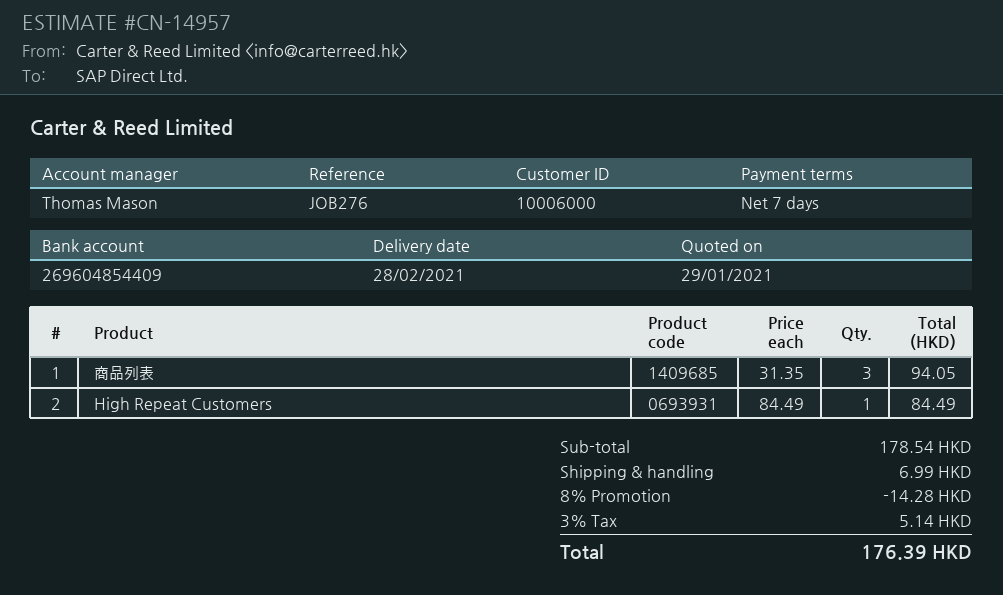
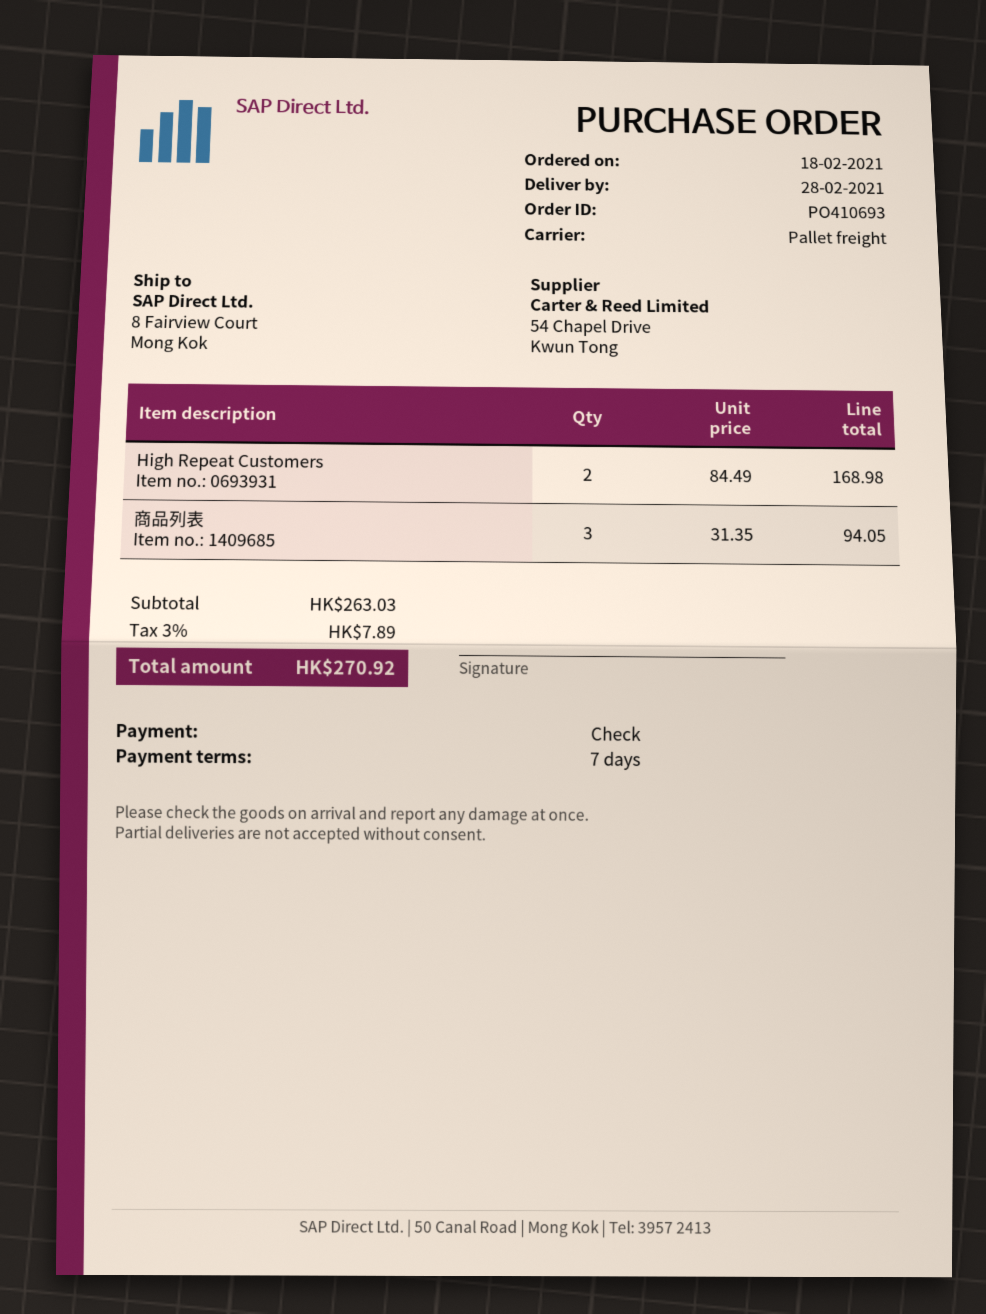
High Repeat Customers: 1 x 84.49 = 84.49 -> 2 x 84.49 = 168.98
subtotal: 178.54 -> 263.03
discount: 8% = 14.28 -> none
shipping: 6.99 -> none
tax: 3% = 5.14 -> 3% = 7.89
total: 176.39 -> 270.92

